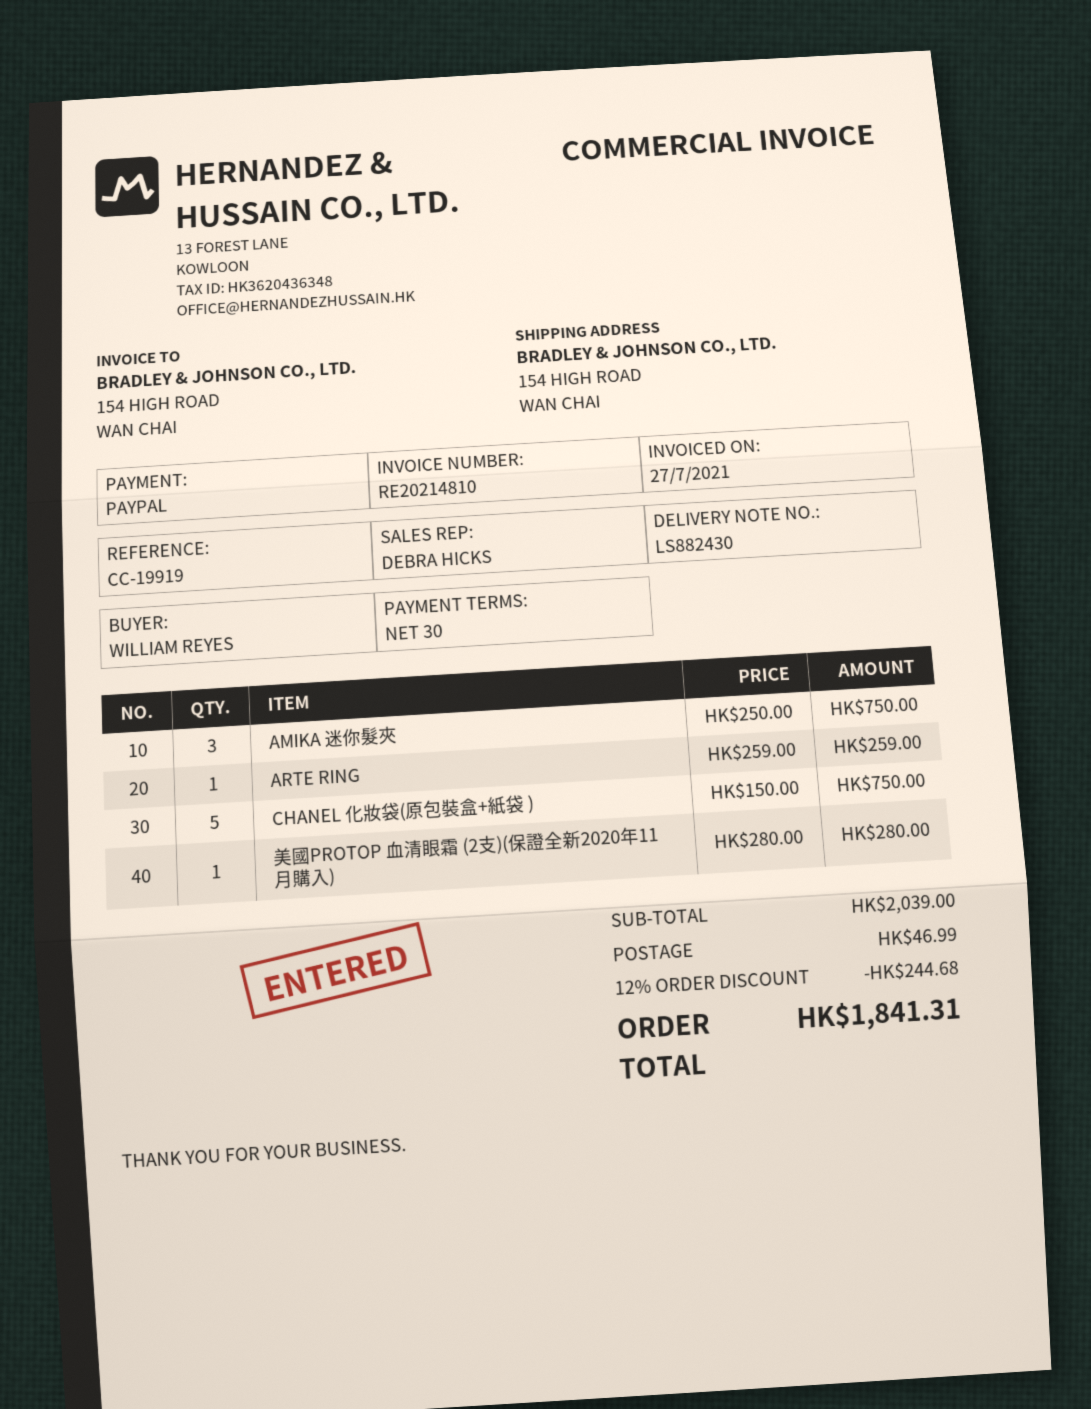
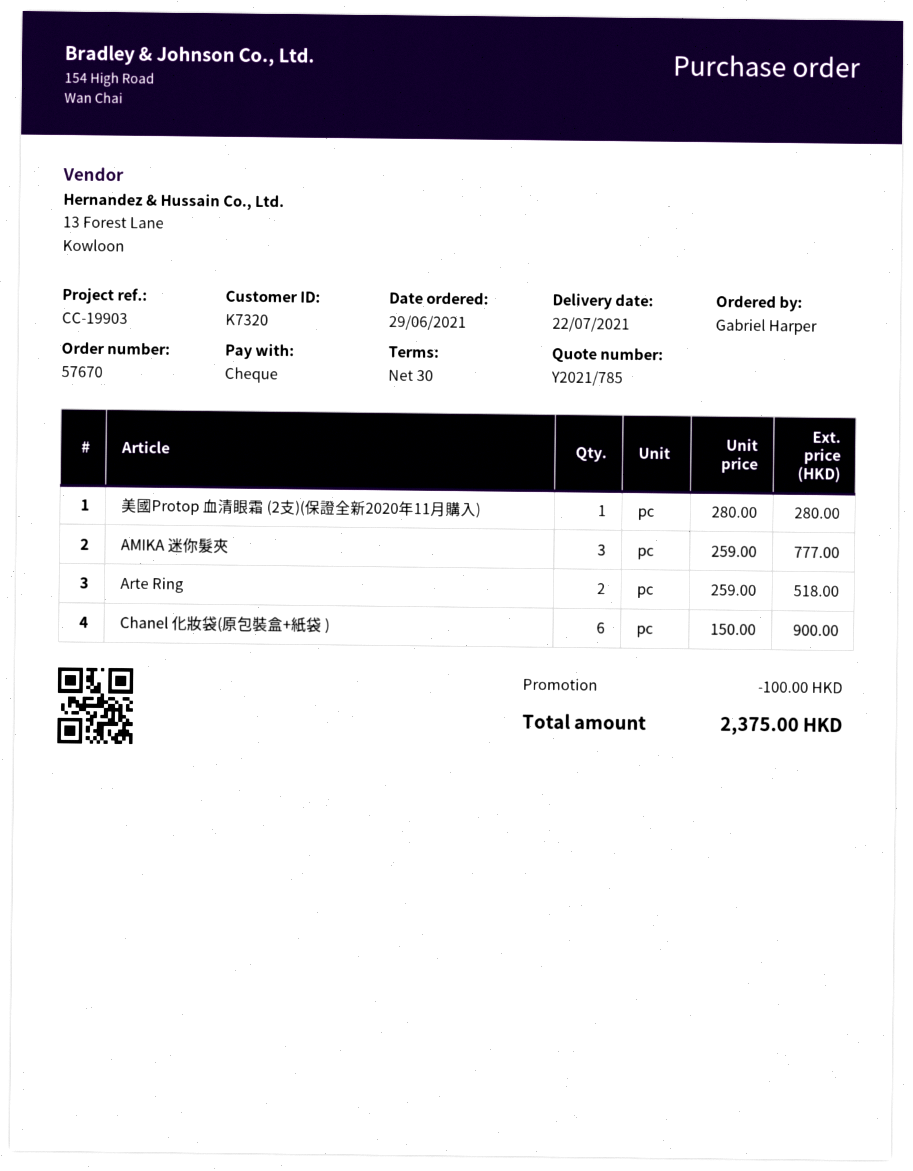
reference: CC-19919 -> CC-19903
ordered by: WILLIAM REYES -> Gabriel Harper
payment method: PayPal -> cheque
AMIKA 迷你髮夾: 3 x 250.00 = 750.00 -> 3 x 259.00 = 777.00
ARTE RING: 1 x 259.00 = 259.00 -> 2 x 259.00 = 518.00
CHANEL 化妝袋(原包裝盒+紙袋 ): 5 x 150.00 = 750.00 -> 6 x 150.00 = 900.00
discount: 244.68 -> 100.00
shipping: 46.99 -> none
total: 1841.31 -> 2375.00

